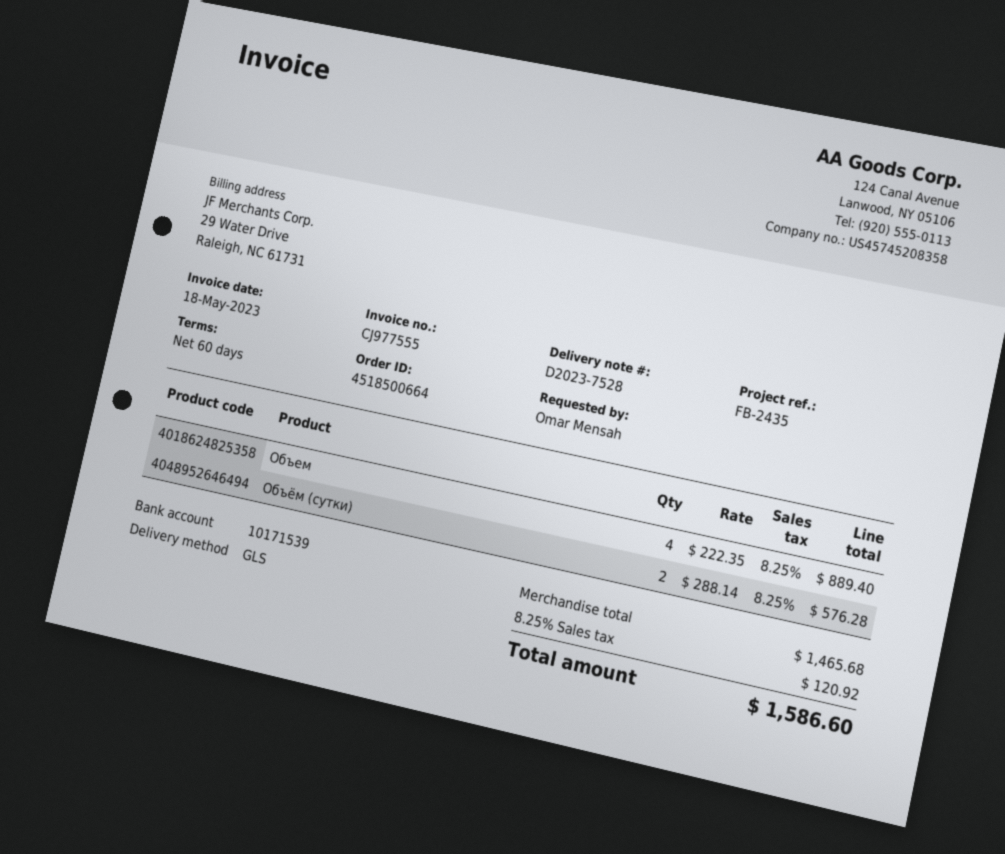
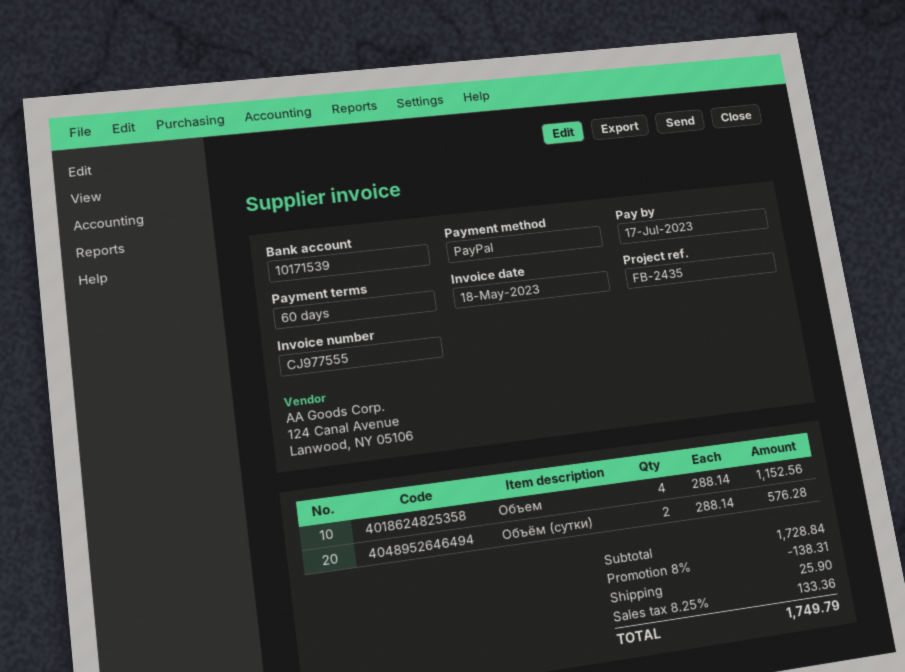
Объем: 4 x 222.35 = 889.40 -> 4 x 288.14 = 1152.56
subtotal: 1465.68 -> 1728.84
discount: none -> 8% = 138.31
shipping: none -> 25.90
tax: 8.25% = 120.92 -> 8.25% = 133.36
total: 1586.60 -> 1749.79

